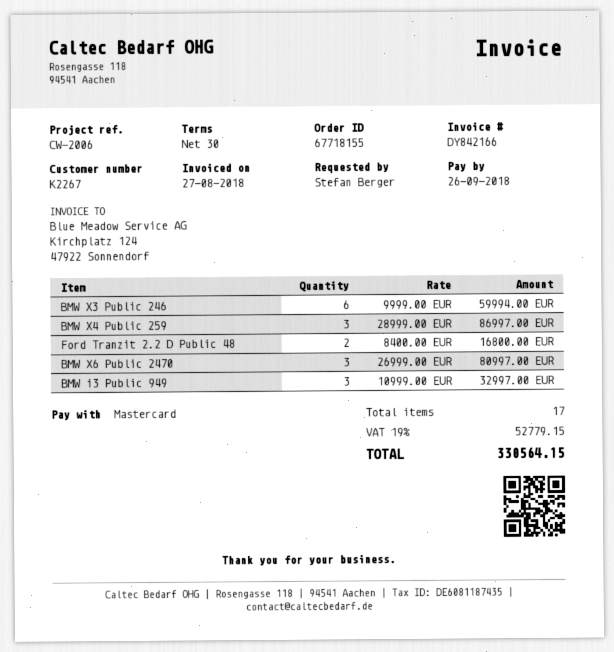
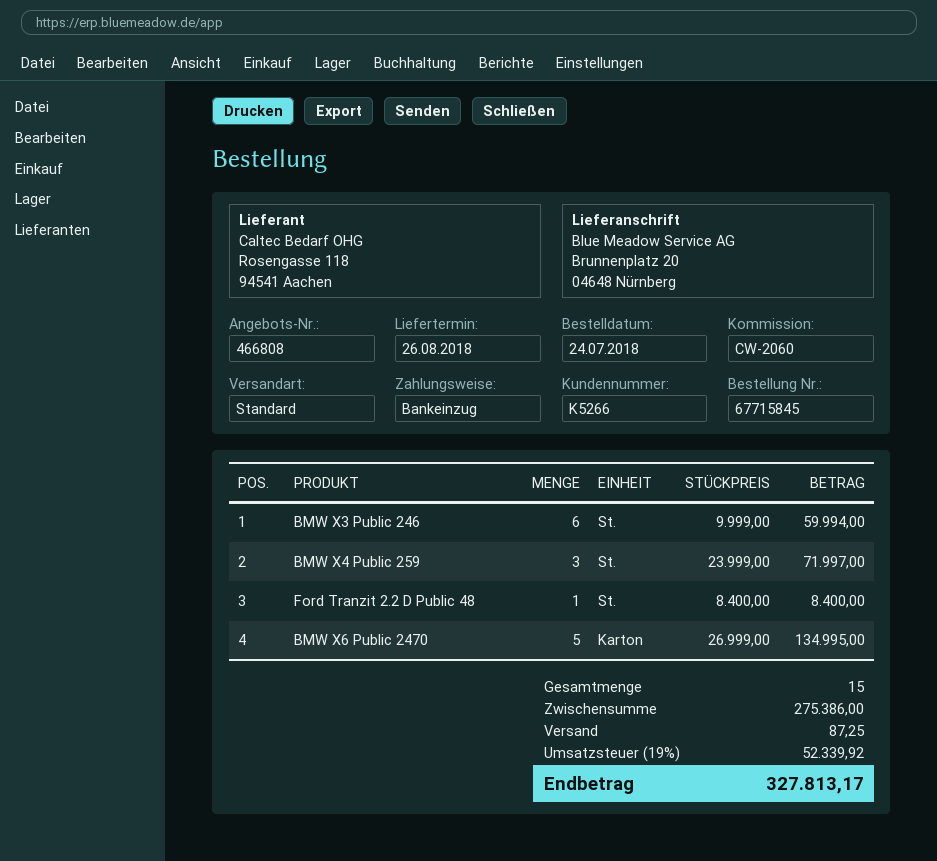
order number: 67718155 -> 67715845
customer number: K2267 -> K5266
reference: CW-2006 -> CW-2060
payment method: Mastercard -> direct debit
BMW X4 Public 259: 3 x 28999.00 = 86997.00 -> 3 x 23999.00 = 71997.00
Ford Tranzit 2.2 D Public 48: 2 x 8400.00 = 16800.00 -> 1 x 8400.00 = 8400.00
BMW X6 Public 2470: 3 x 26999.00 = 80997.00 -> 5 x 26999.00 = 134995.00
BMW i3 Public 949: 3 x 10999.00 = 32997.00 -> none
total quantity: 17 -> 15
shipping: none -> 87.25
tax: 19% = 52779.15 -> 19% = 52339.92
total: 330564.15 -> 327813.17

